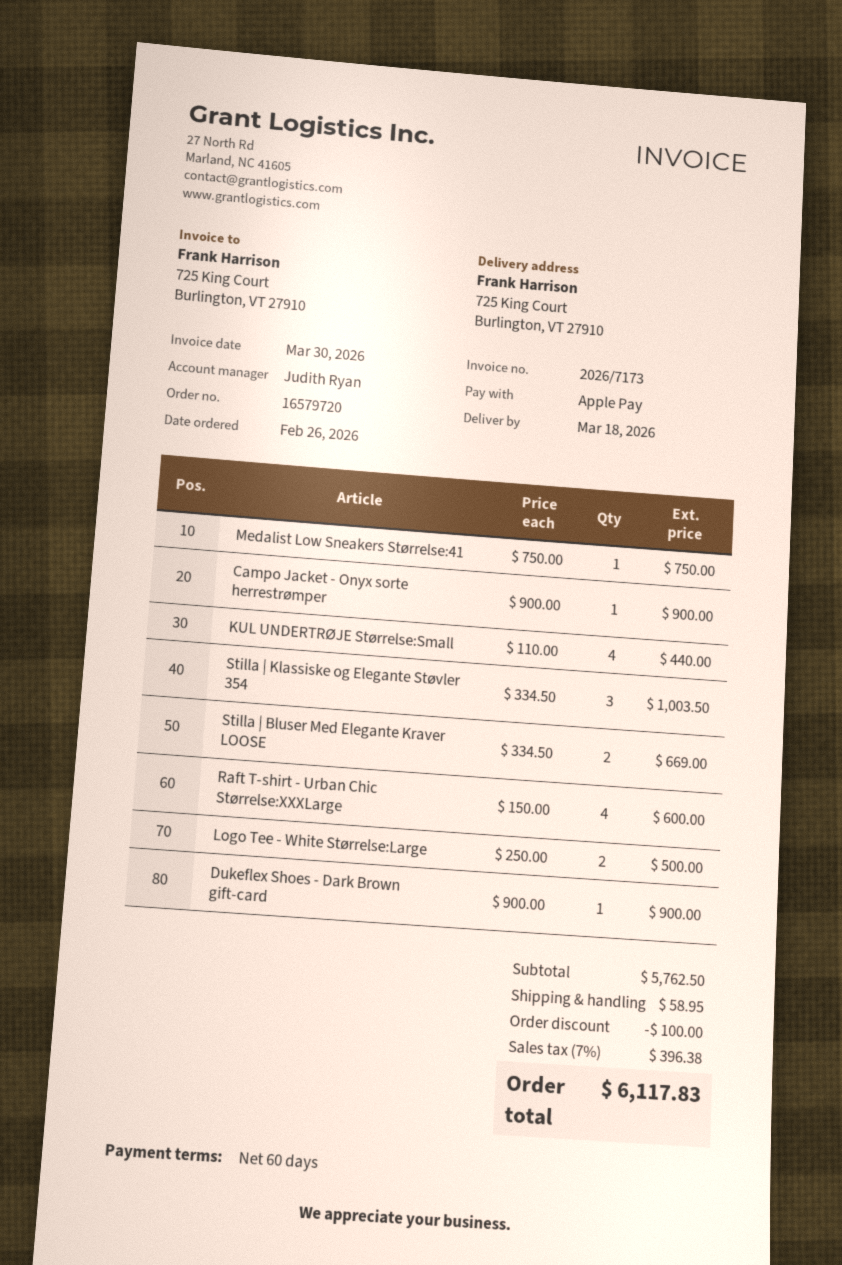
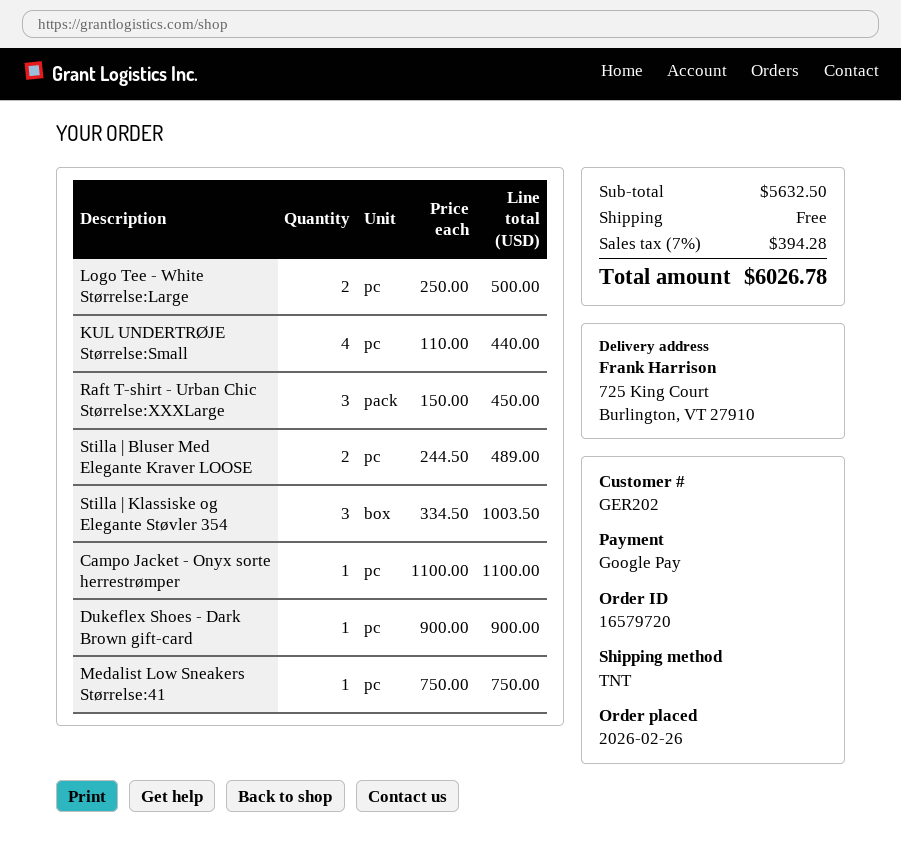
payment method: Apple Pay -> Google Pay
Campo Jacket - Onyx sorte herrestrømper: 1 x 900.00 = 900.00 -> 1 x 1100.00 = 1100.00
Stilla | Bluser Med Elegante Kraver LOOSE: 2 x 334.50 = 669.00 -> 2 x 244.50 = 489.00
Raft T-shirt - Urban Chic Størrelse:XXXLarge: 4 x 150.00 = 600.00 -> 3 x 150.00 = 450.00
subtotal: 5762.50 -> 5632.50
discount: 100.00 -> none
shipping: 58.95 -> 0.00
tax: 7% = 396.38 -> 7% = 394.28
total: 6117.83 -> 6026.78

